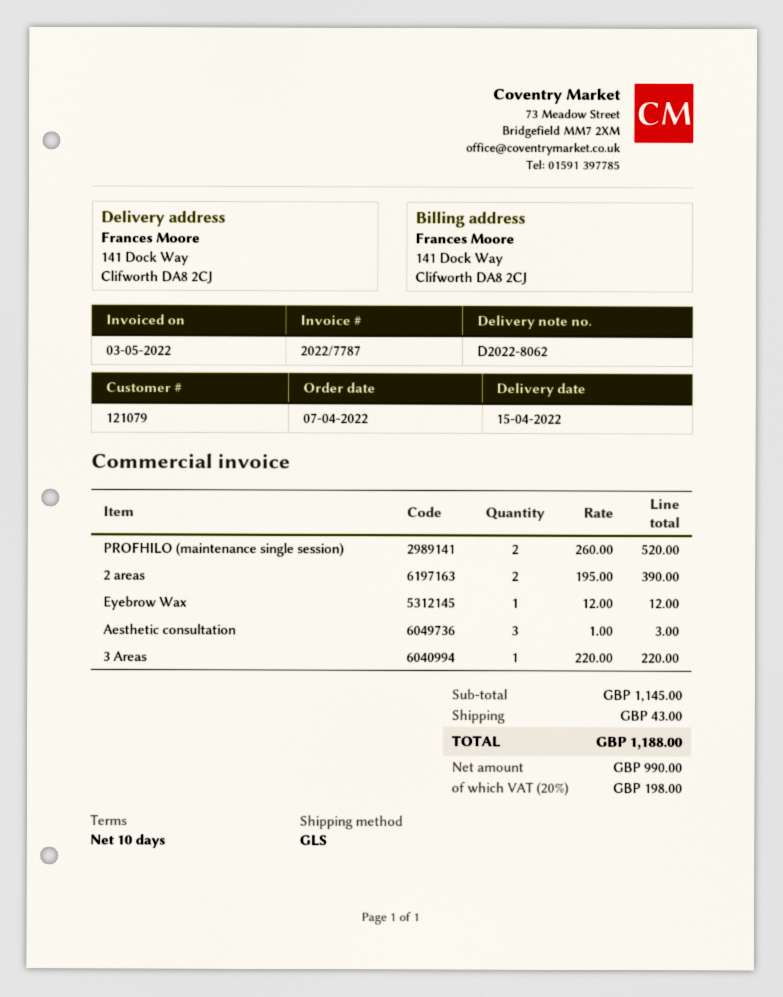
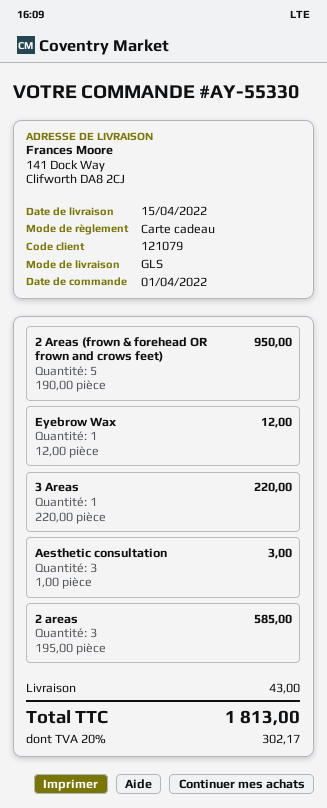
order date: 2022-04-07 -> 2022-04-01
PROFHILO (maintenance single session): 2 x 260.00 = 520.00 -> none
2 areas: 2 x 195.00 = 390.00 -> 3 x 195.00 = 585.00
2 Areas (frown & forehead OR frown and crows feet): none -> 5 x 190.00 = 950.00
tax: 20% = 198.00 -> 20% = 302.17
total: 1188.00 -> 1813.00

